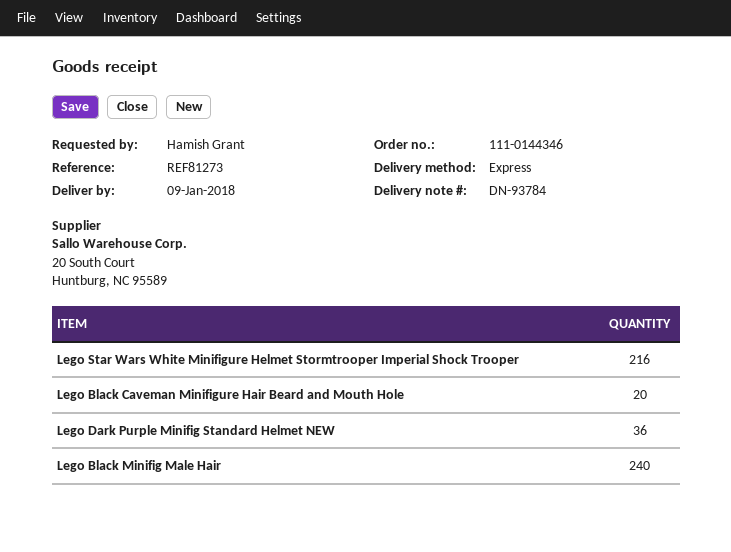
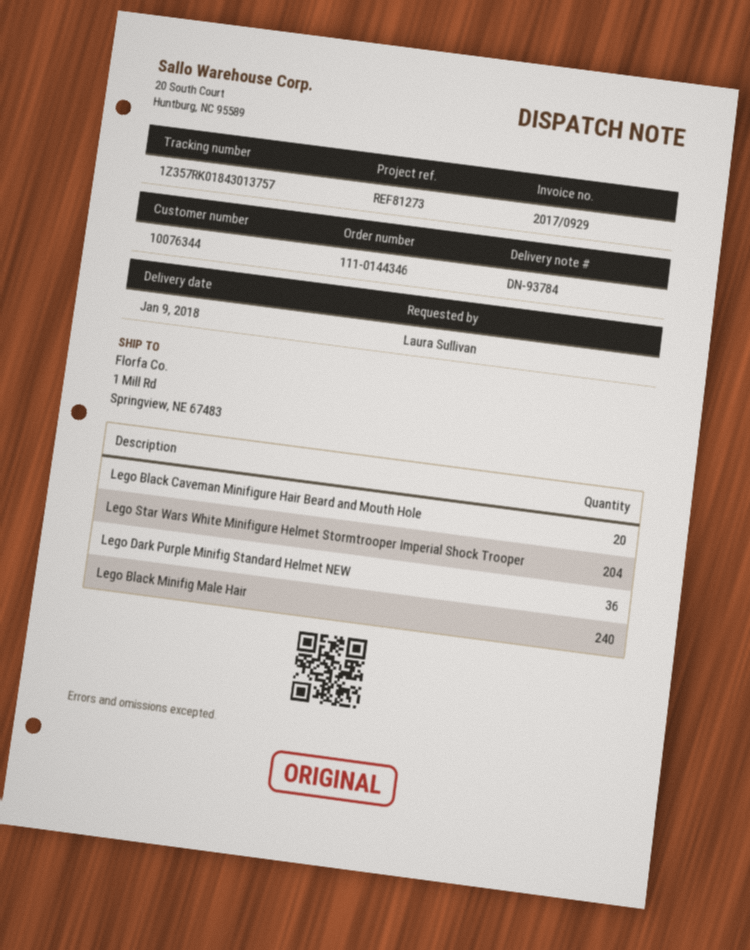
ordered by: Hamish Grant -> Laura Sullivan
Lego Star Wars White Minifigure Helmet Stormtrooper Imperial Shock Trooper: 216 -> 204

